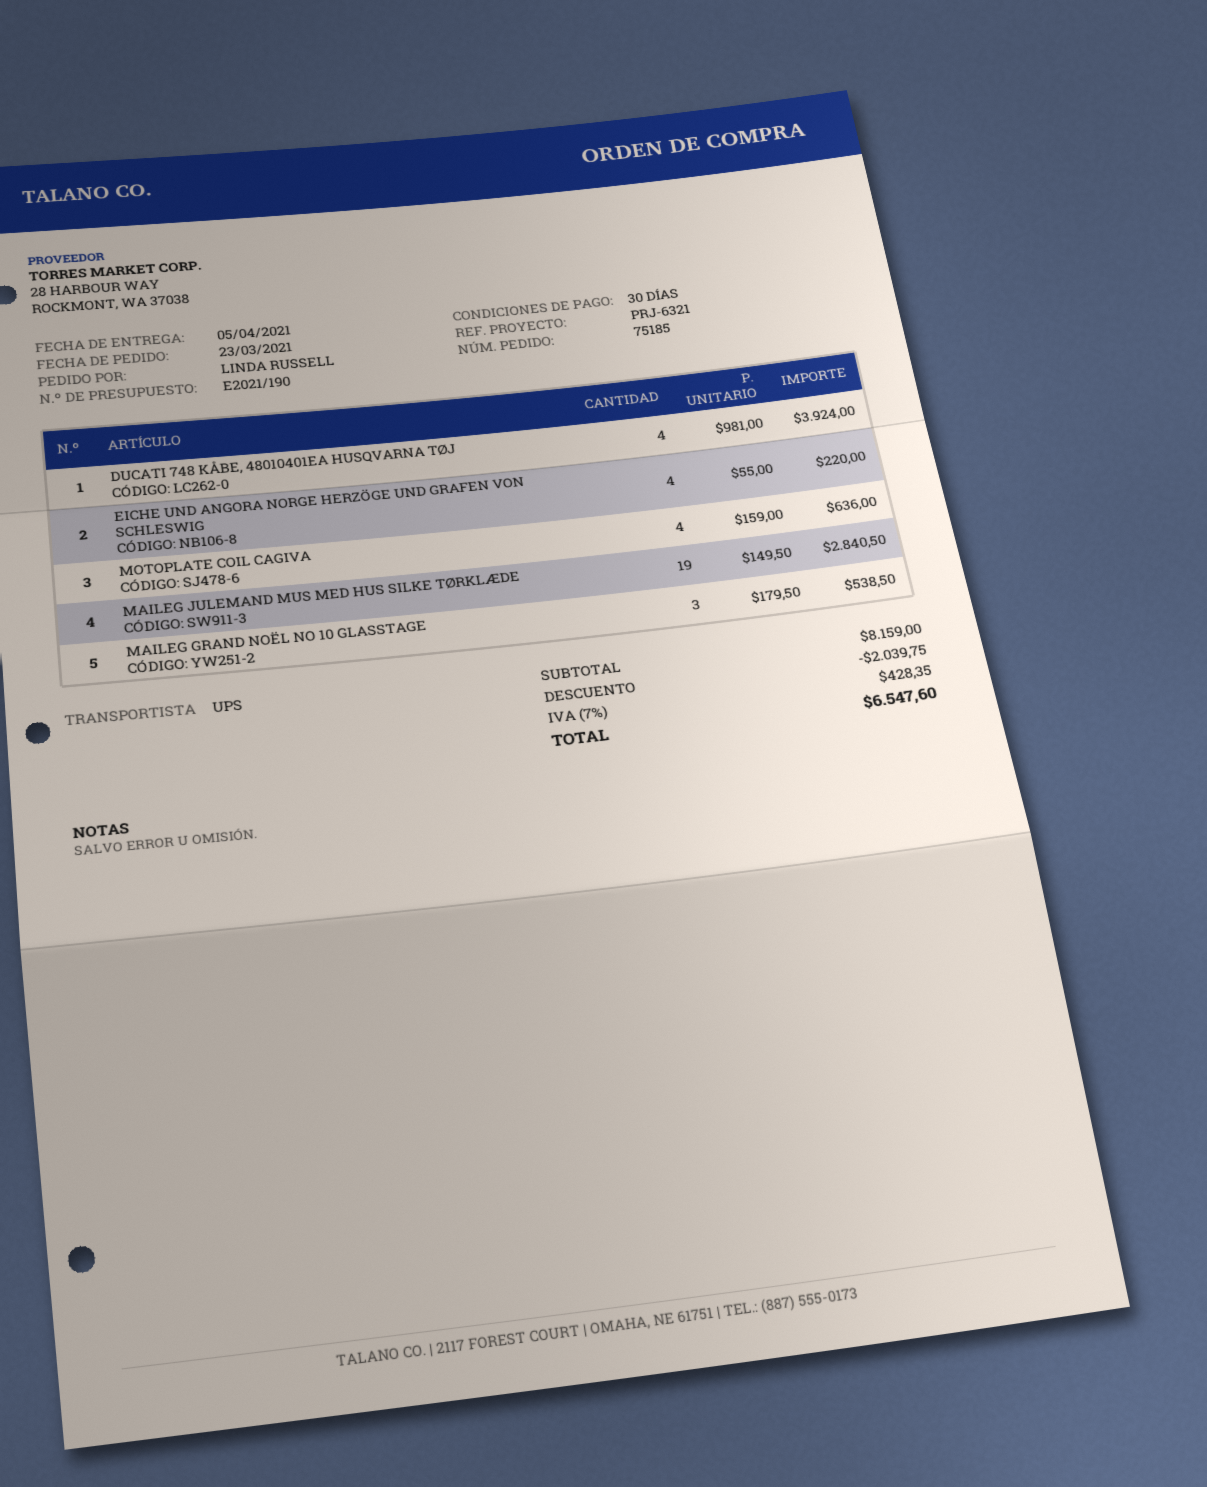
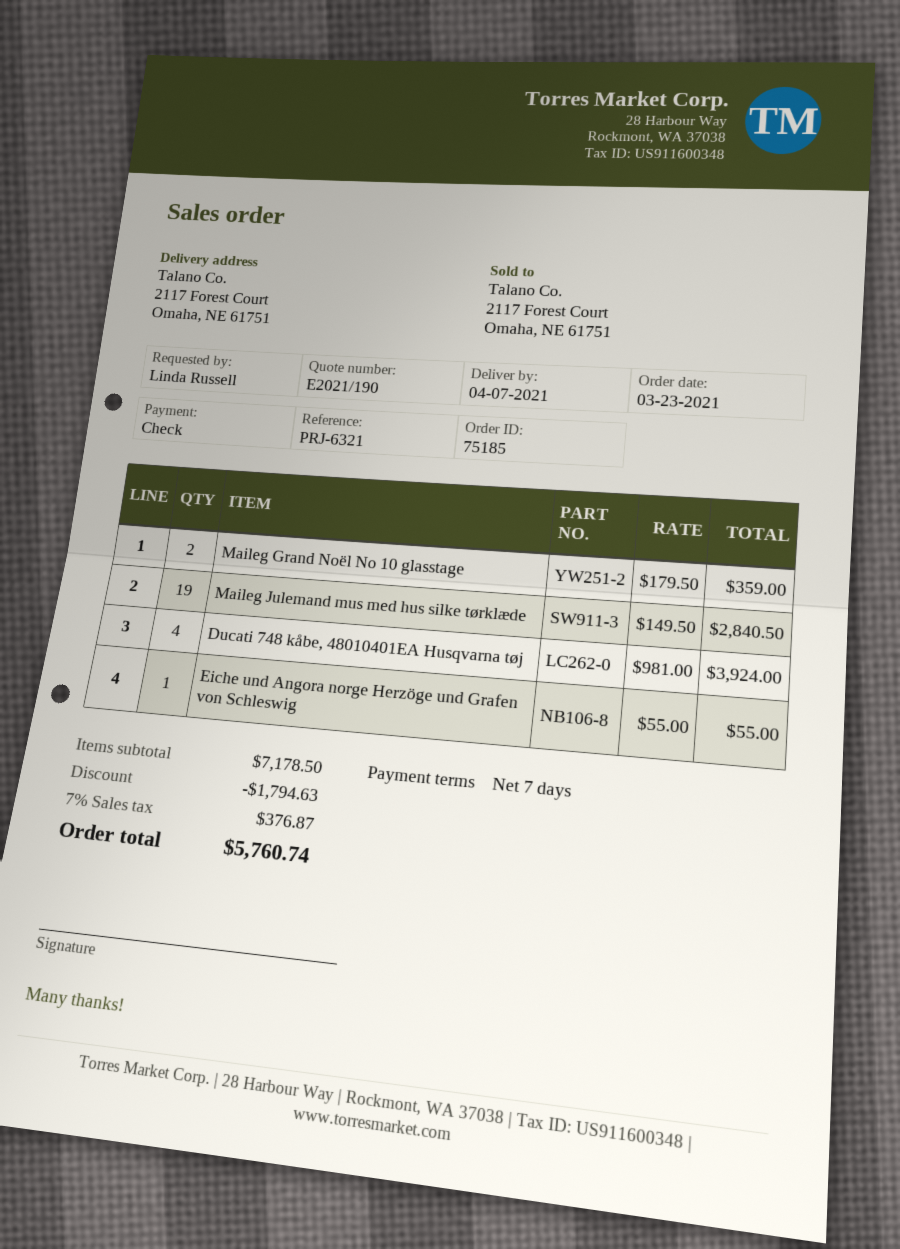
delivery date: 2021-04-05 -> 2021-04-07
payment terms: 30 days -> 7 days
EICHE UND ANGORA NORGE HERZÖGE UND GRAFEN VON SCHLESWIG: 4 x 55.00 = 220.00 -> 1 x 55.00 = 55.00
MOTOPLATE COIL CAGIVA: 4 x 159.00 = 636.00 -> none
MAILEG GRAND NOËL NO 10 GLASSTAGE: 3 x 179.50 = 538.50 -> 2 x 179.50 = 359.00
subtotal: 8159.00 -> 7178.50
discount: 2039.75 -> 1794.63
tax: 7% = 428.35 -> 7% = 376.87
total: 6547.60 -> 5760.74

